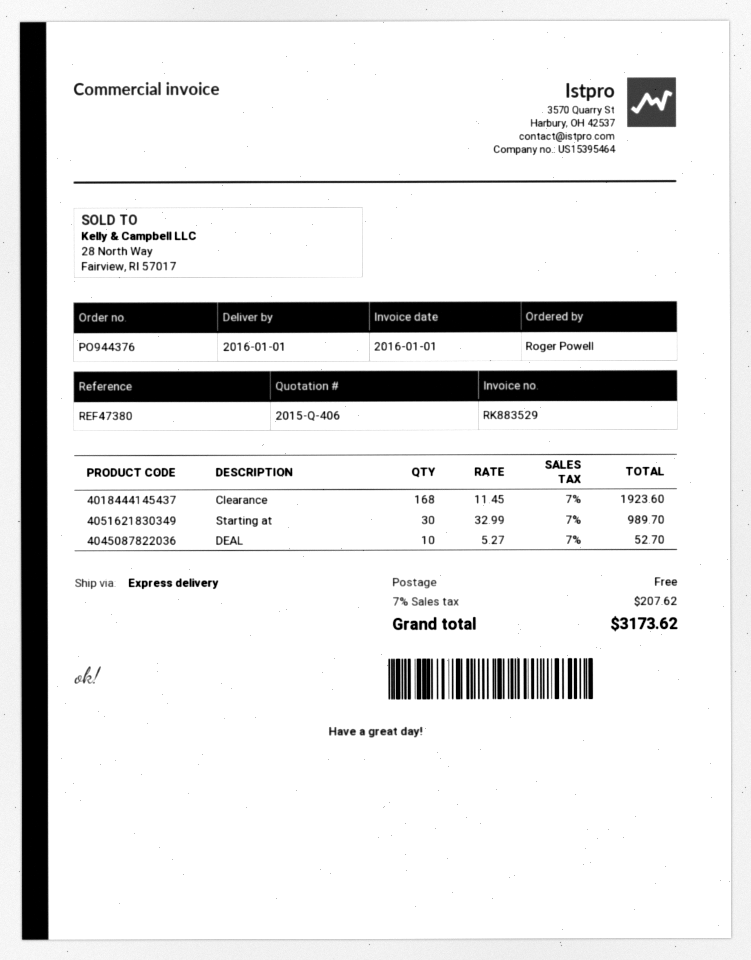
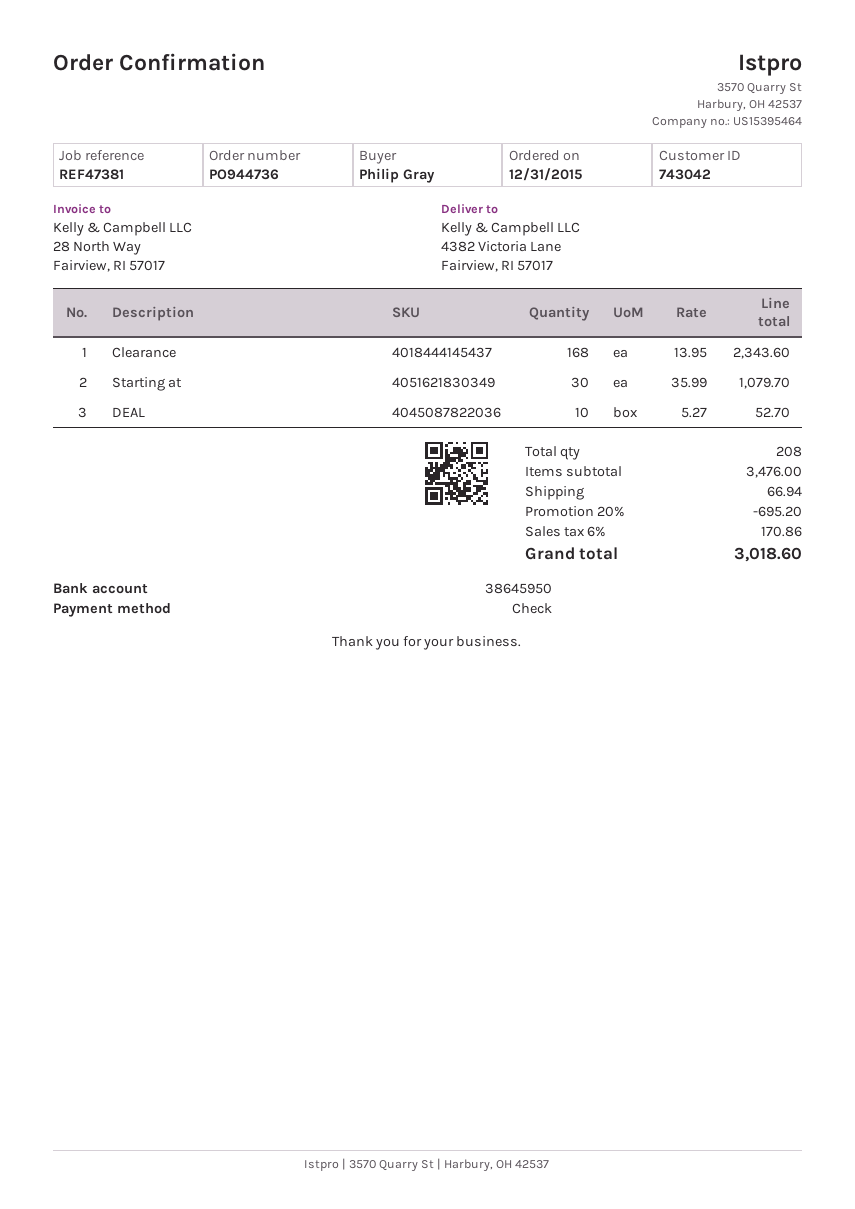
order number: PO944376 -> PO944736
reference: REF47380 -> REF47381
ordered by: Roger Powell -> Philip Gray
Clearance: 168 x 11.45 = 1923.60 -> 168 x 13.95 = 2343.60
Starting at: 30 x 32.99 = 989.70 -> 30 x 35.99 = 1079.70
discount: none -> 20% = 695.20
shipping: 0.00 -> 66.94
tax: 7% = 207.62 -> 6% = 170.86
total: 3173.62 -> 3018.60

